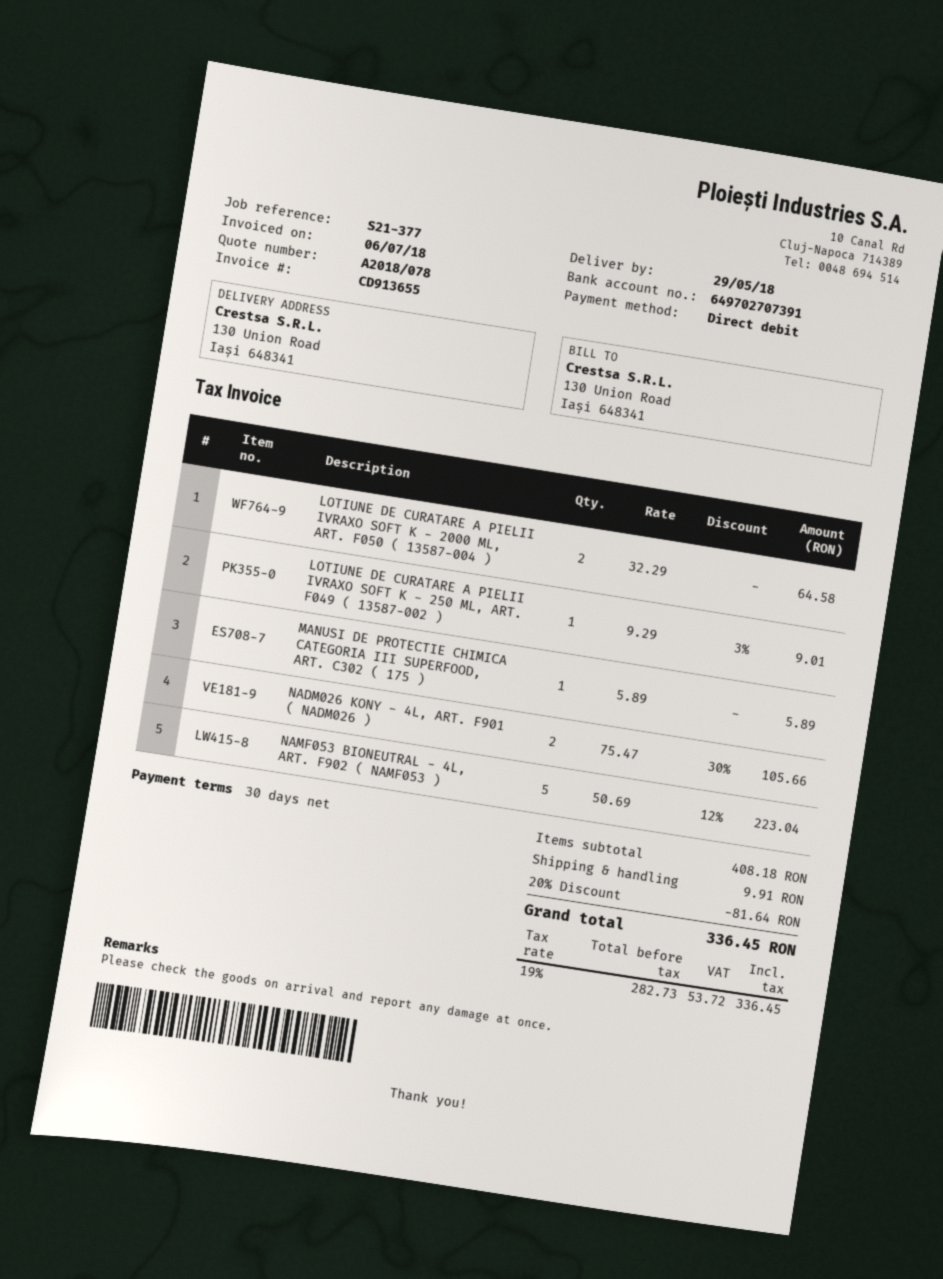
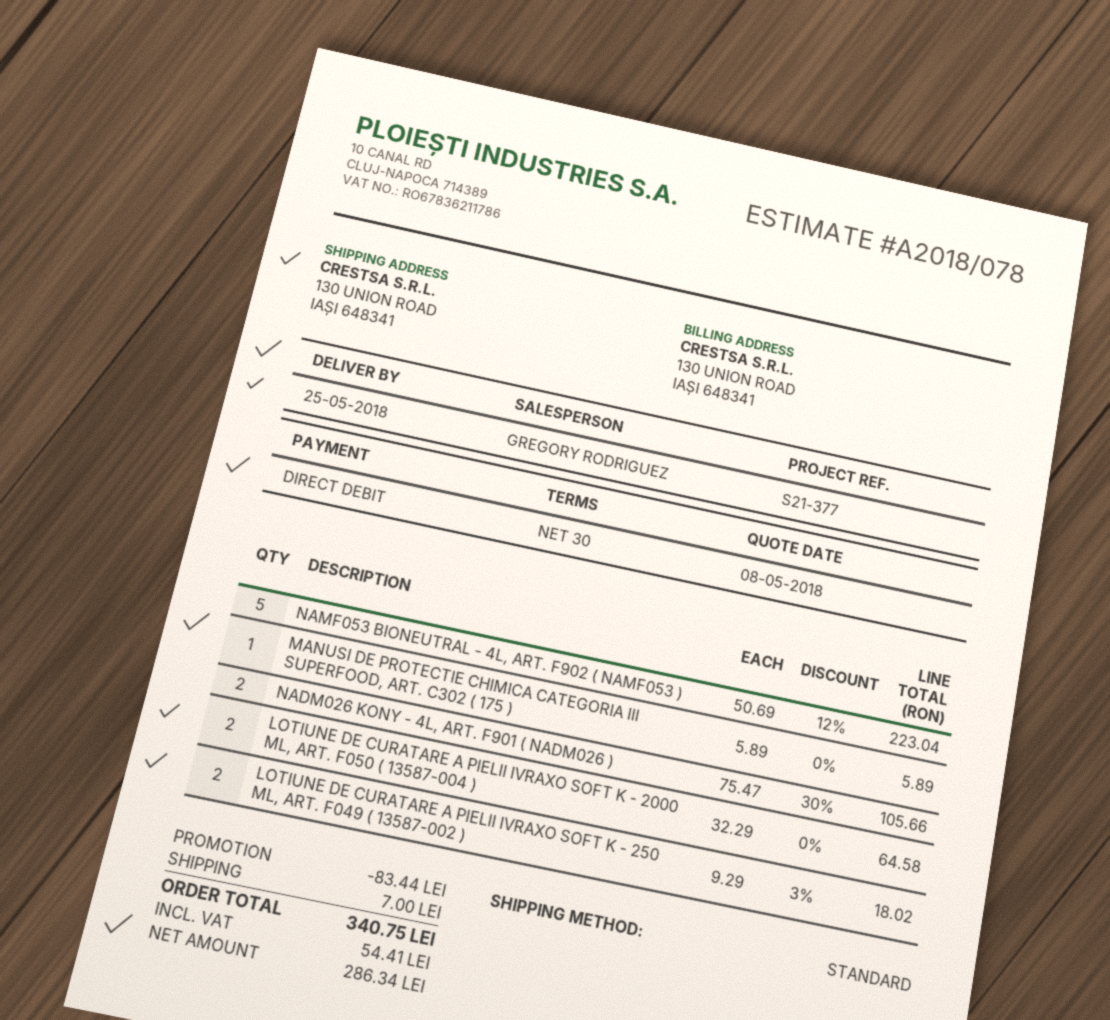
delivery date: 2018-05-29 -> 2018-05-25
LOTIUNE DE CURATARE A PIELII IVRAXO SOFT K - 250 ML, ART. F049 ( 13587-002 ): 1 x 9.29 - 3% = 9.01 -> 2 x 9.29 - 3% = 18.02
discount: 81.64 -> 83.44
shipping: 9.91 -> 7.00
net: 282.73 -> 286.34
tax: 53.72 -> 54.41
total: 336.45 -> 340.75

